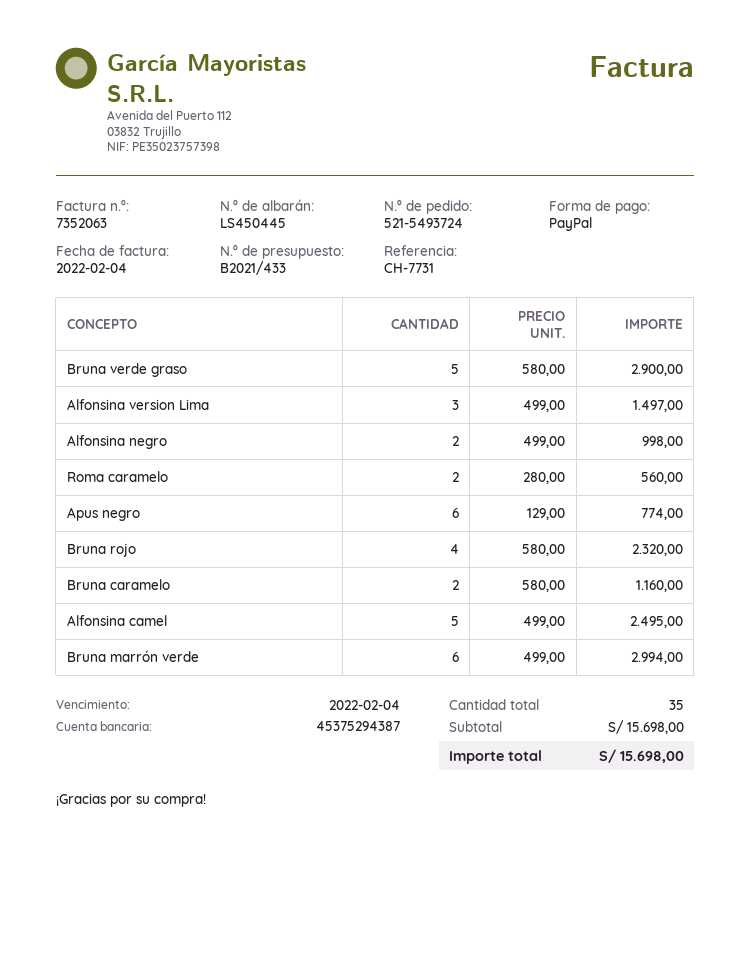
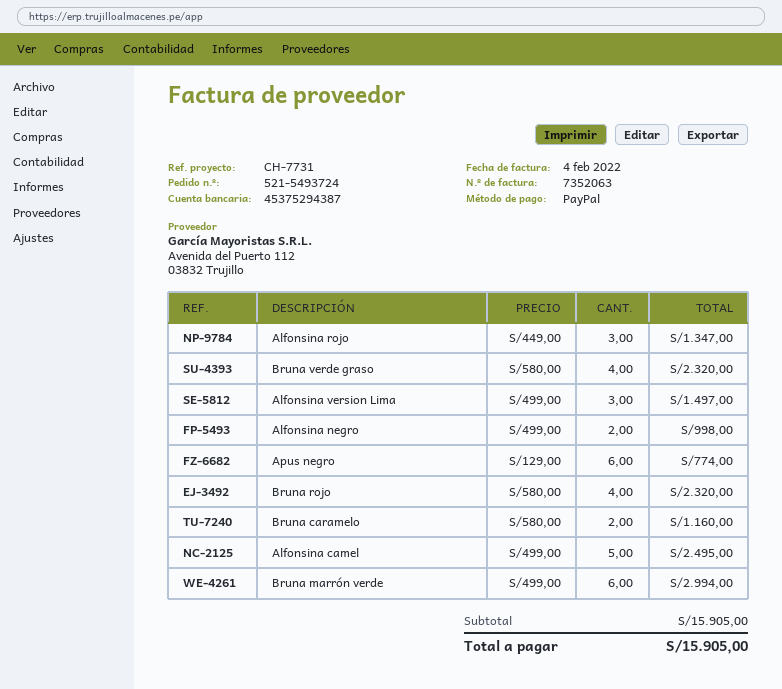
Bruna verde graso: 5 x 580.00 = 2900.00 -> 4 x 580.00 = 2320.00
Roma caramelo: 2 x 280.00 = 560.00 -> none
Alfonsina rojo: none -> 3 x 449.00 = 1347.00
subtotal: 15698.00 -> 15905.00
total: 15698.00 -> 15905.00

